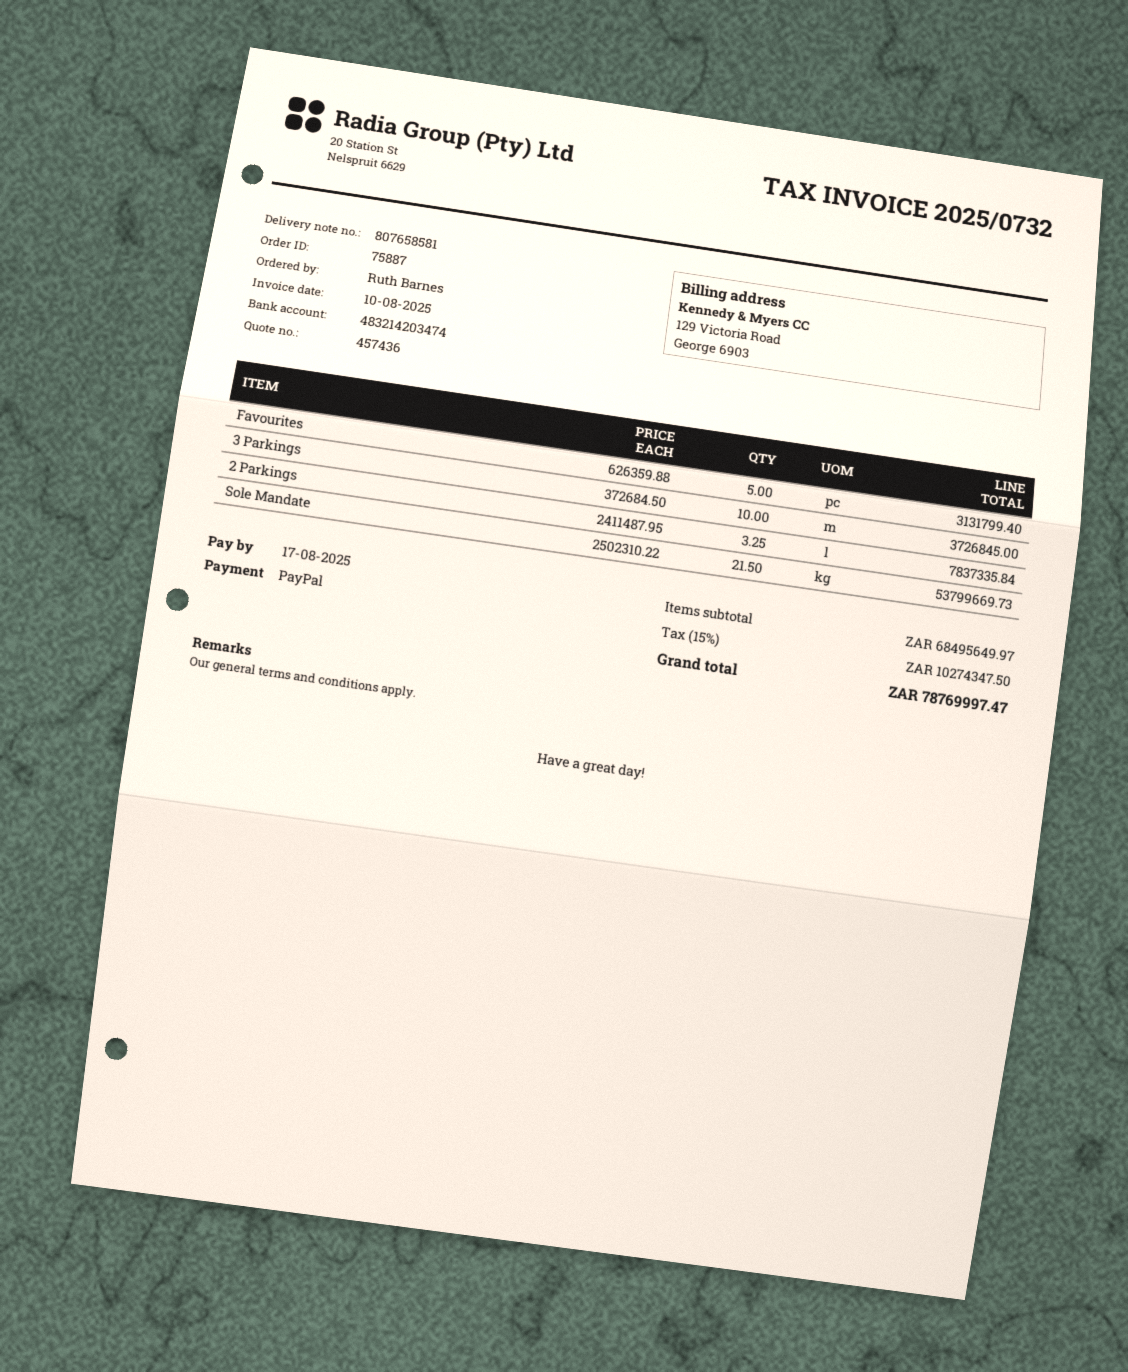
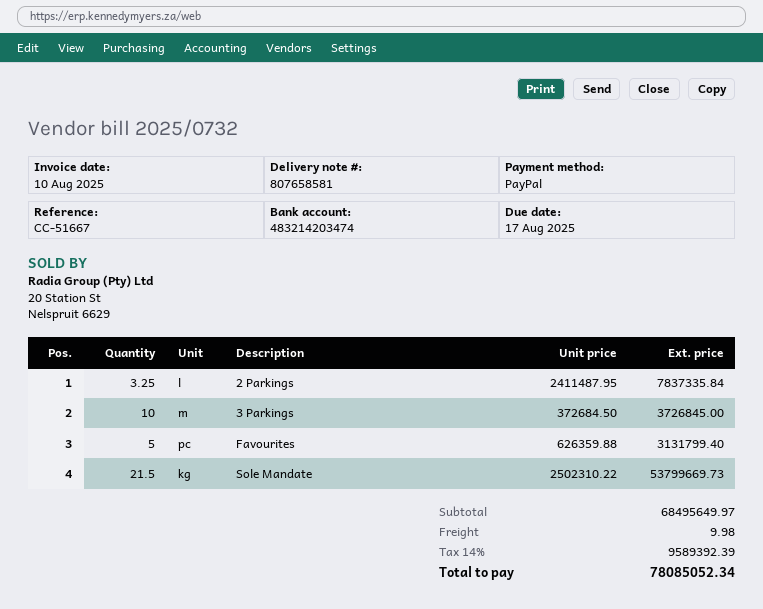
shipping: none -> 9.98
tax: 15% = 10274347.50 -> 14% = 9589392.39
total: 78769997.47 -> 78085052.34

